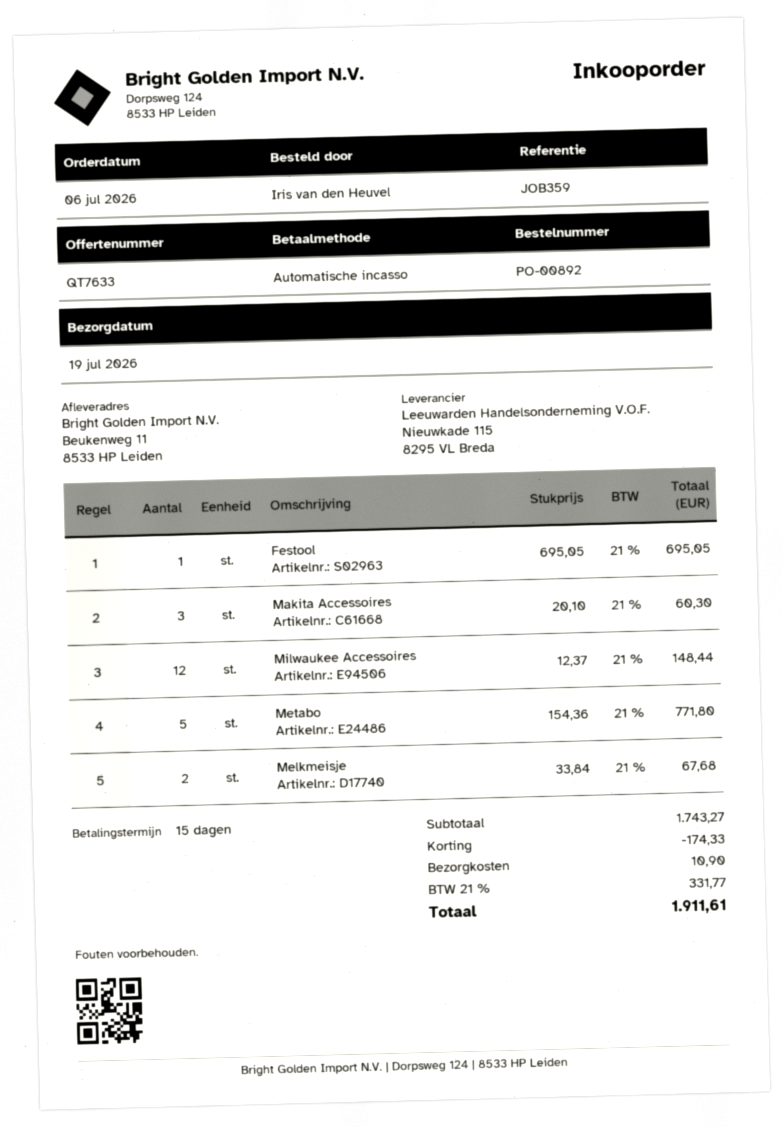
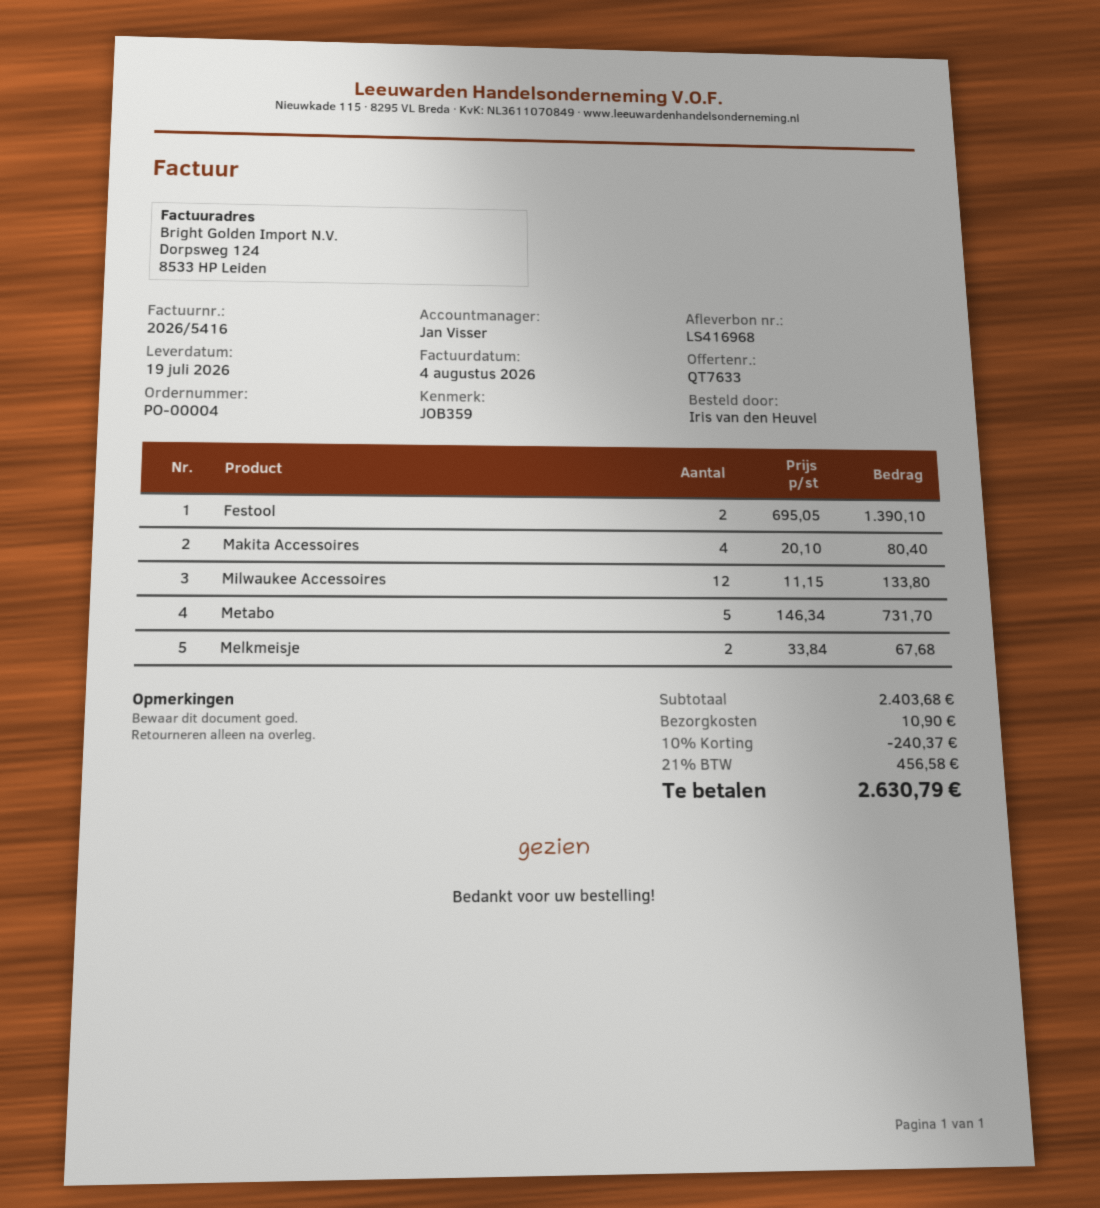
order number: PO-00892 -> PO-00004
Festool: 1 x 695.05 = 695.05 -> 2 x 695.05 = 1390.10
Makita Accessoires: 3 x 20.10 = 60.30 -> 4 x 20.10 = 80.40
Milwaukee Accessoires: 12 x 12.37 = 148.44 -> 12 x 11.15 = 133.80
Metabo: 5 x 154.36 = 771.80 -> 5 x 146.34 = 731.70
subtotal: 1743.27 -> 2403.68
discount: 174.33 -> 240.37
tax: 21% = 331.77 -> 21% = 456.58
total: 1911.61 -> 2630.79

